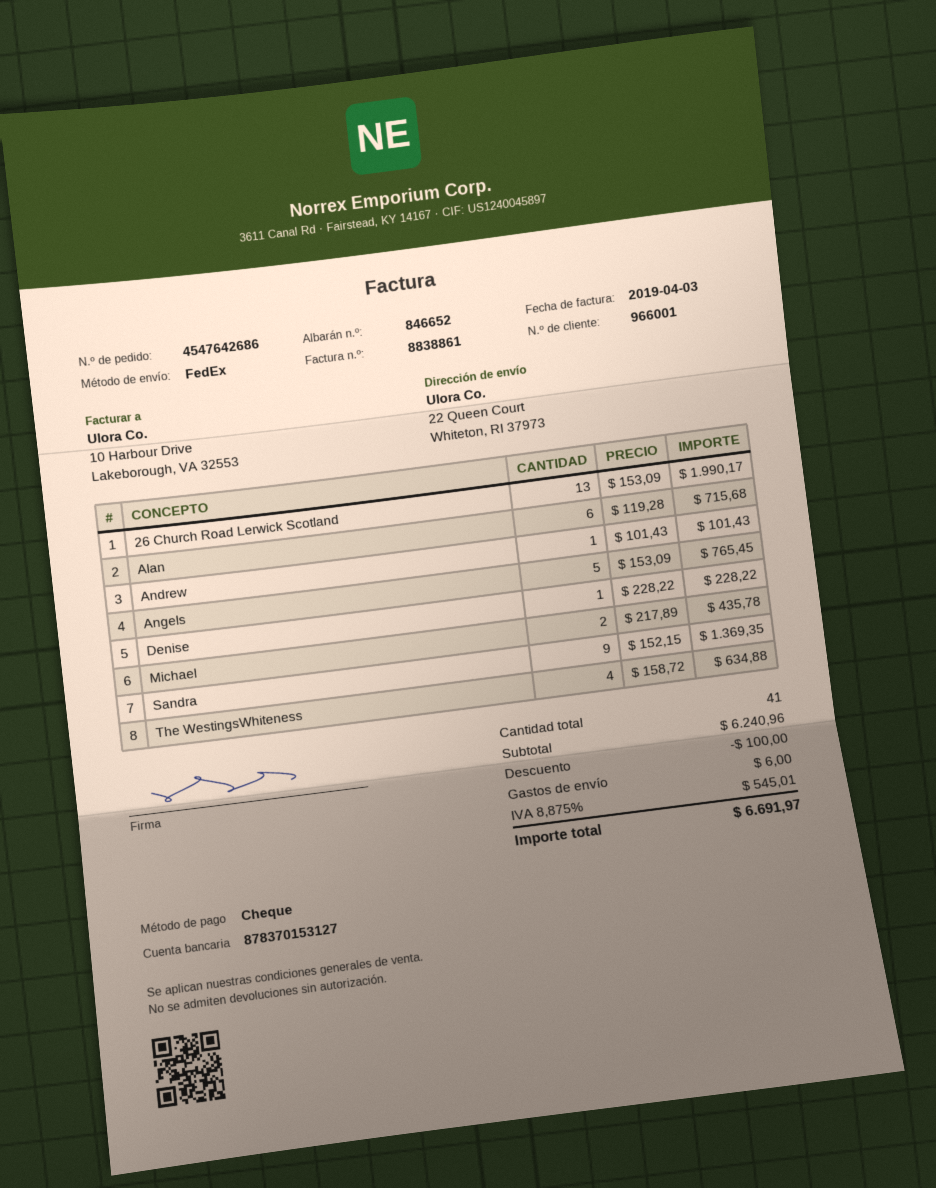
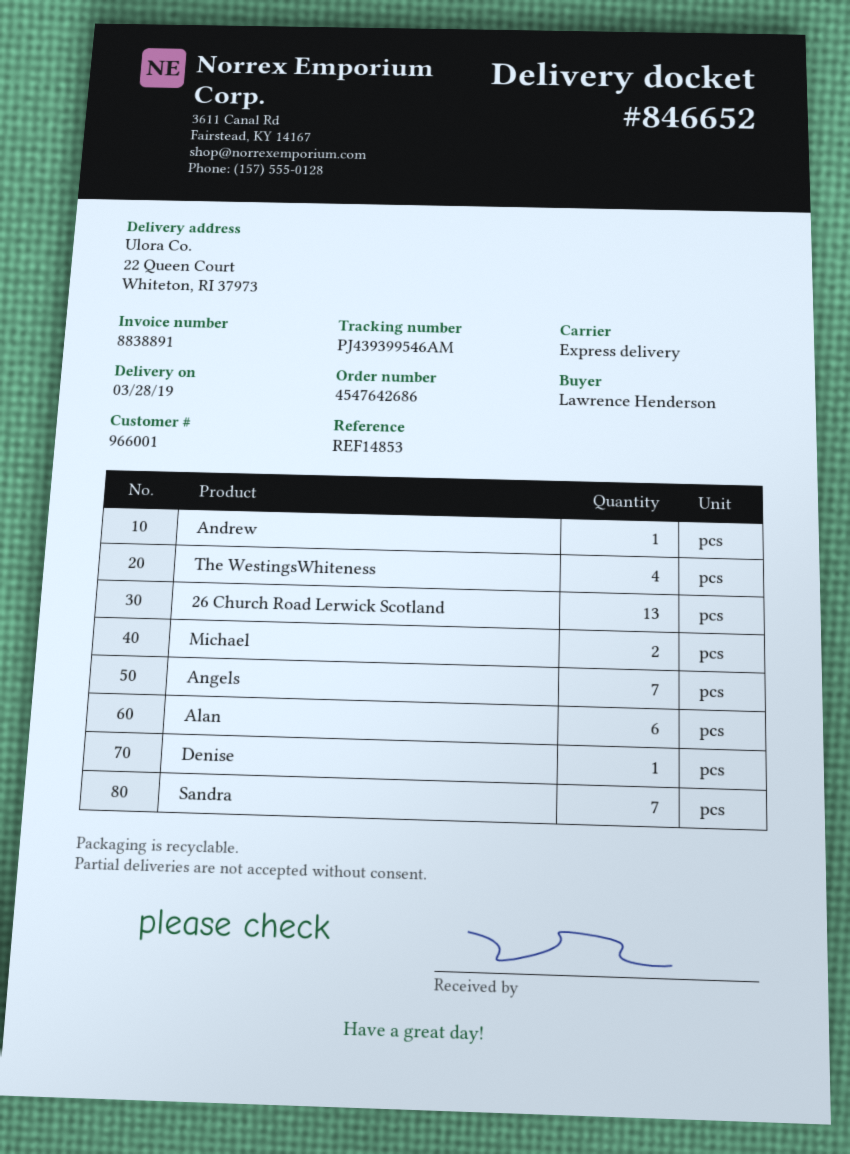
invoice number: 8838861 -> 8838891
shipping method: FedEx -> express
Angels: 5 -> 7
Sandra: 9 -> 7

